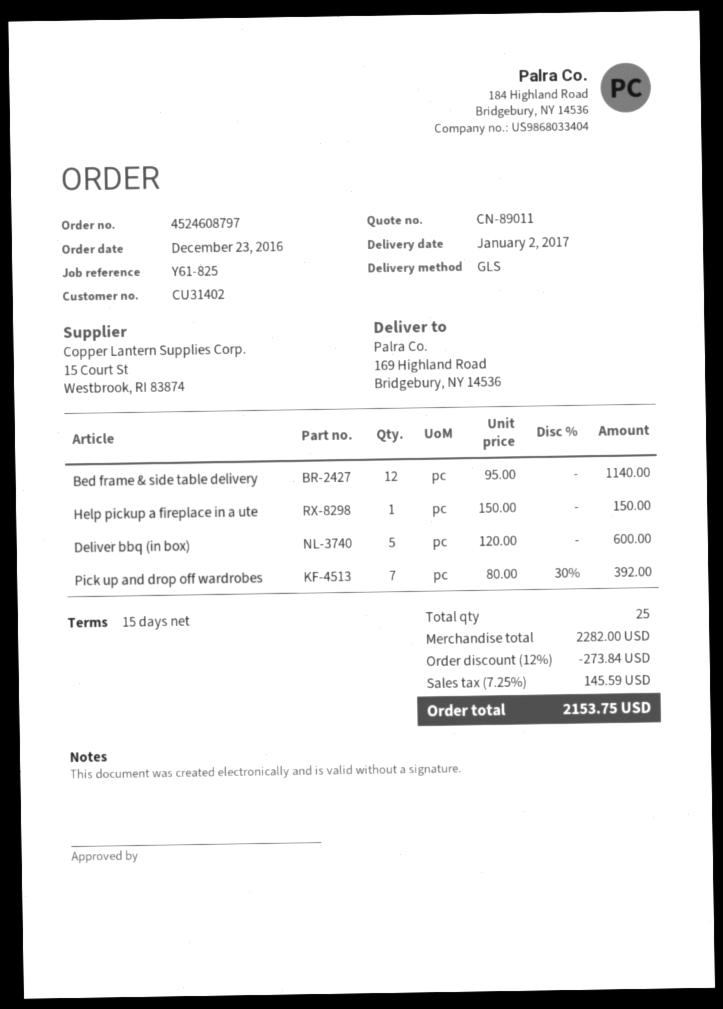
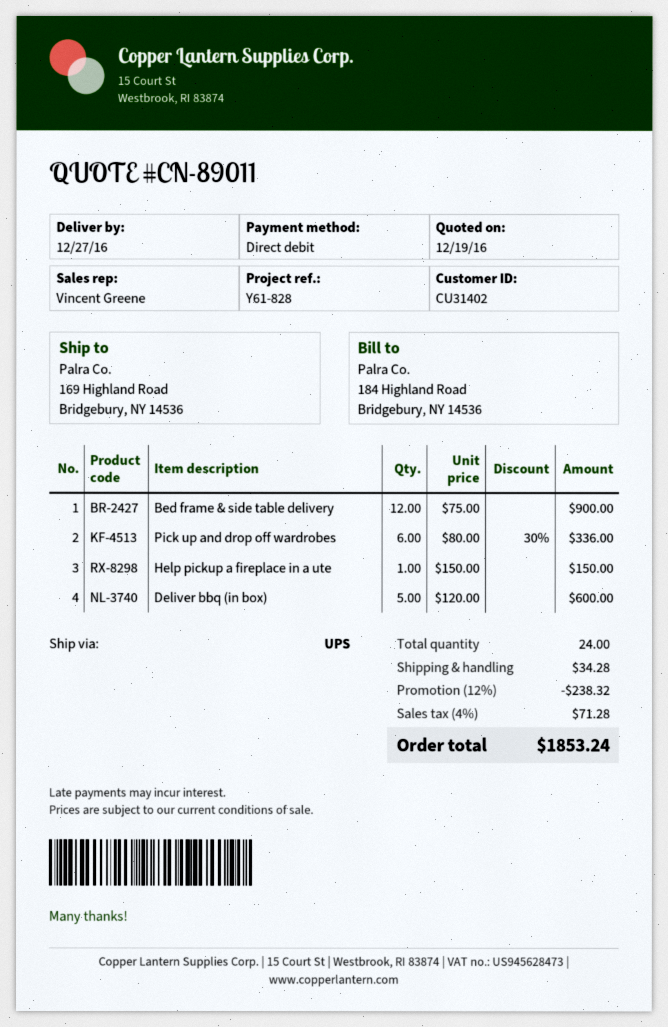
delivery date: 2017-01-02 -> 2016-12-27
reference: Y61-825 -> Y61-828
shipping method: GLS -> UPS
Bed frame & side table delivery: 12 x 95.00 = 1140.00 -> 12 x 75.00 = 900.00
Pick up and drop off wardrobes: 7 x 80.00 - 30% = 392.00 -> 6 x 80.00 - 30% = 336.00
total quantity: 25 -> 24
discount: 12% = 273.84 -> 12% = 238.32
shipping: none -> 34.28
tax: 7.25% = 145.59 -> 4% = 71.28
total: 2153.75 -> 1853.24

